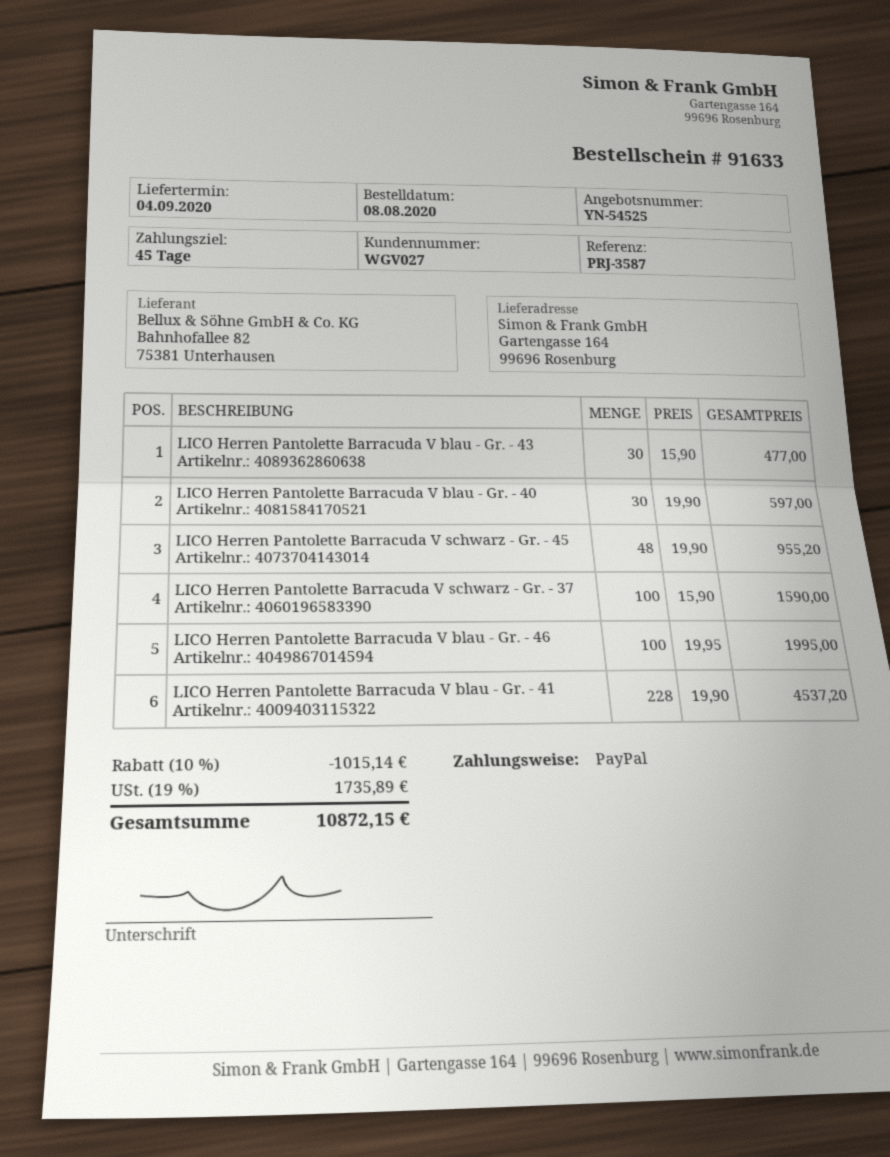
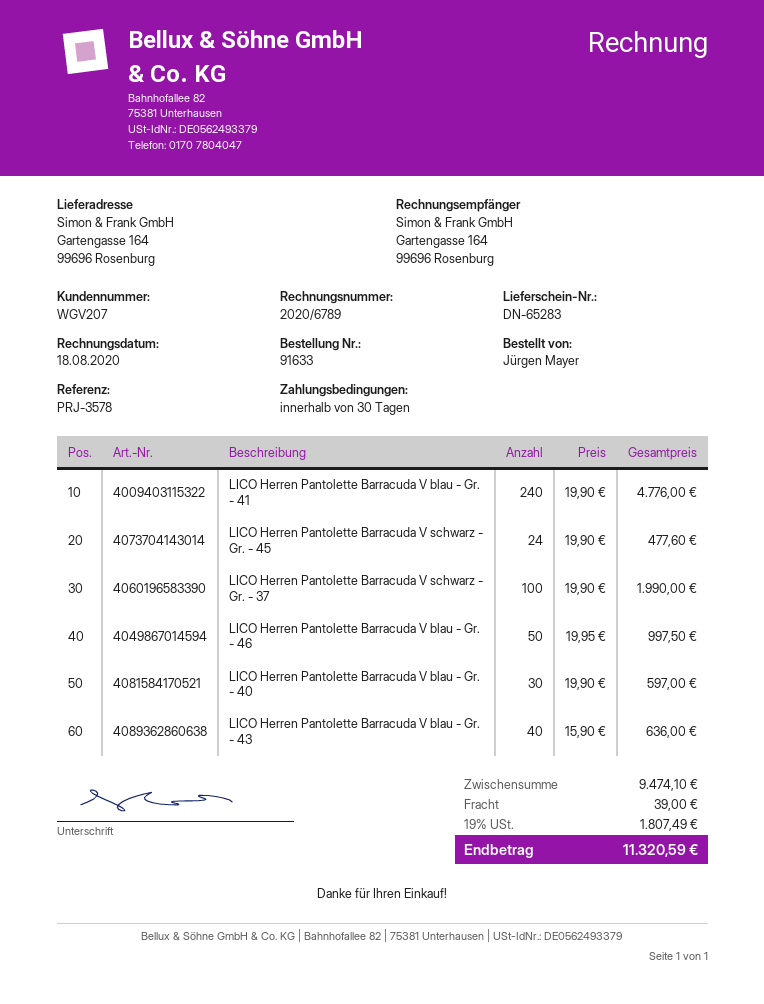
payment terms: 45 days -> 30 days
customer number: WGV027 -> WGV207
reference: PRJ-3587 -> PRJ-3578
LICO Herren Pantolette Barracuda V blau - Gr. - 43: 30 x 15.90 = 477.00 -> 40 x 15.90 = 636.00
LICO Herren Pantolette Barracuda V schwarz - Gr. - 45: 48 x 19.90 = 955.20 -> 24 x 19.90 = 477.60
LICO Herren Pantolette Barracuda V schwarz - Gr. - 37: 100 x 15.90 = 1590.00 -> 100 x 19.90 = 1990.00
LICO Herren Pantolette Barracuda V blau - Gr. - 46: 100 x 19.95 = 1995.00 -> 50 x 19.95 = 997.50
LICO Herren Pantolette Barracuda V blau - Gr. - 41: 228 x 19.90 = 4537.20 -> 240 x 19.90 = 4776.00
discount: 10% = 1015.14 -> none
shipping: none -> 39.00
tax: 19% = 1735.89 -> 19% = 1807.49
total: 10872.15 -> 11320.59

